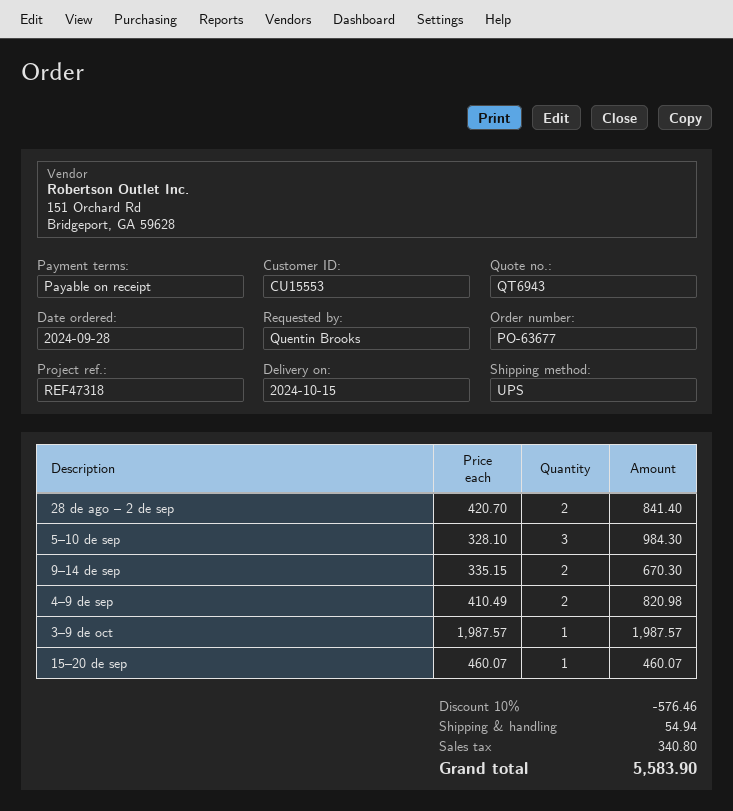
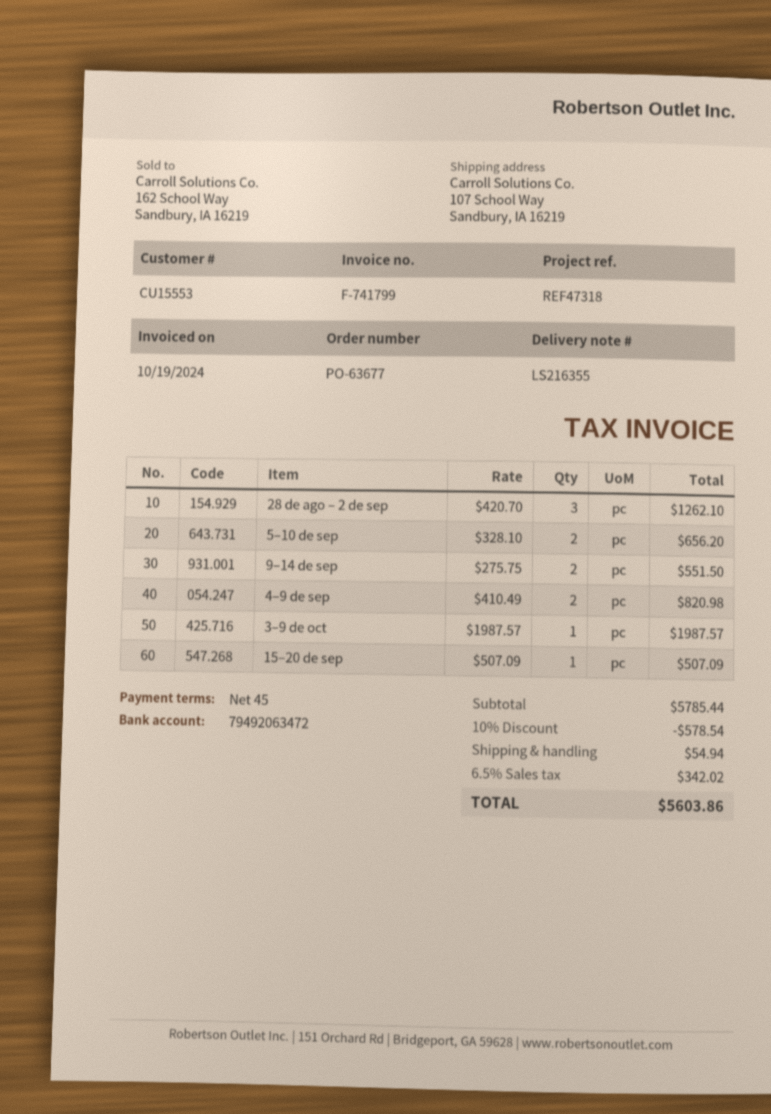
payment terms: on receipt -> 45 days
28 de ago – 2 de sep: 2 x 420.70 = 841.40 -> 3 x 420.70 = 1262.10
5–10 de sep: 3 x 328.10 = 984.30 -> 2 x 328.10 = 656.20
9–14 de sep: 2 x 335.15 = 670.30 -> 2 x 275.75 = 551.50
15–20 de sep: 1 x 460.07 = 460.07 -> 1 x 507.09 = 507.09
discount: 10% = 576.46 -> 10% = 578.54
tax: 340.80 -> 342.02
total: 5583.90 -> 5603.86

